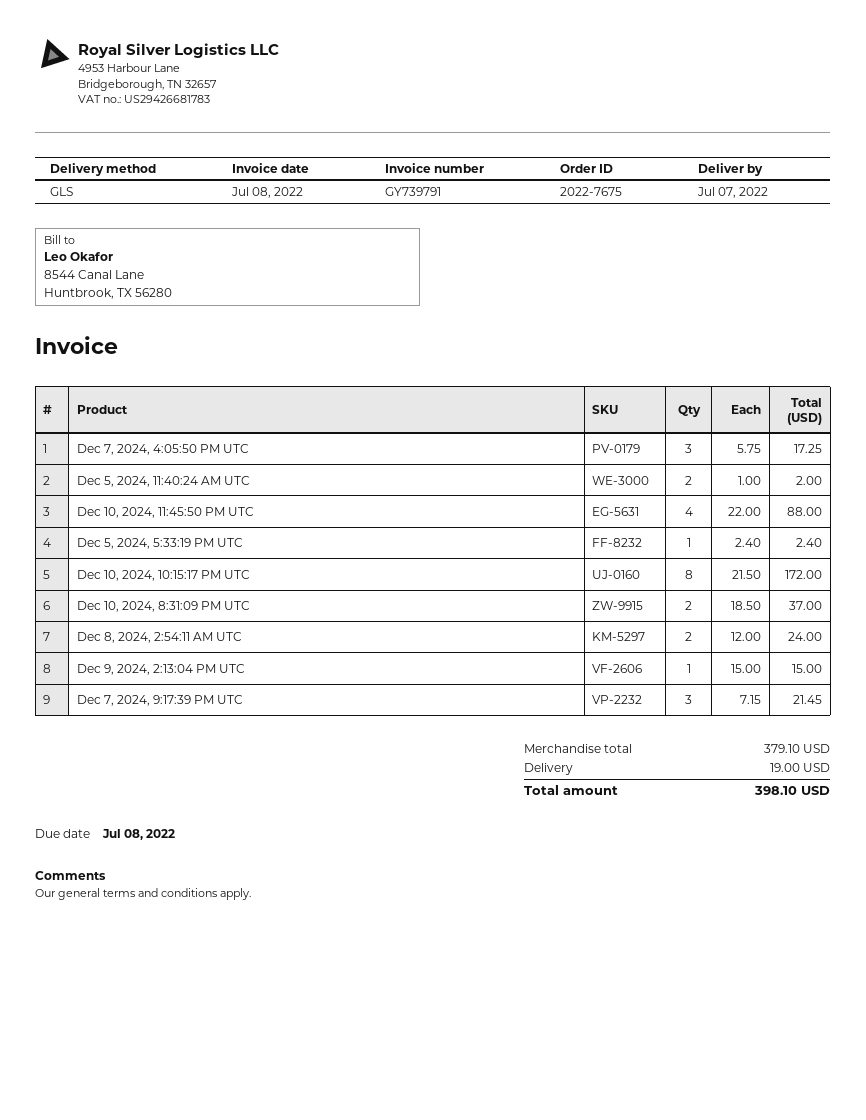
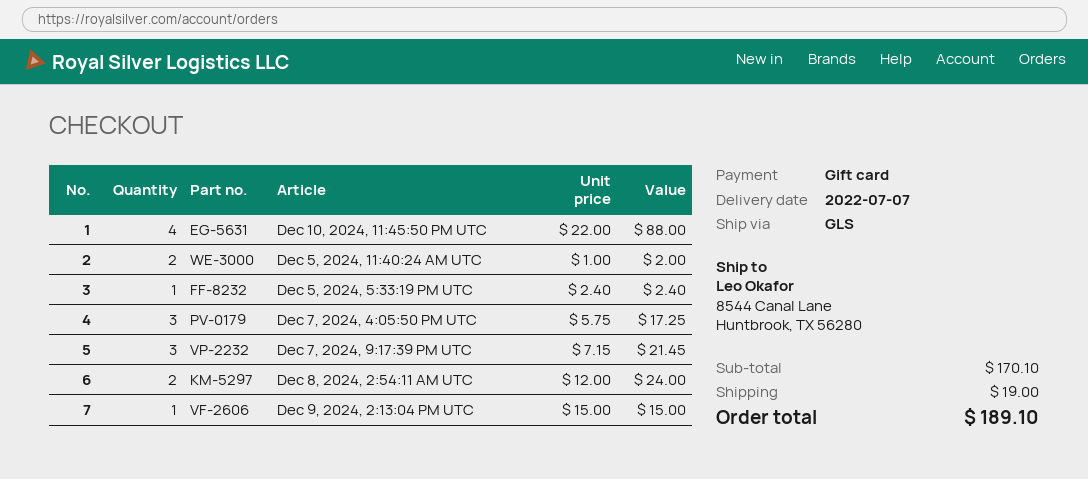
Dec 10, 2024, 10:15:17 PM UTC: 8 x 21.50 = 172.00 -> none
Dec 10, 2024, 8:31:09 PM UTC: 2 x 18.50 = 37.00 -> none
subtotal: 379.10 -> 170.10
total: 398.10 -> 189.10

